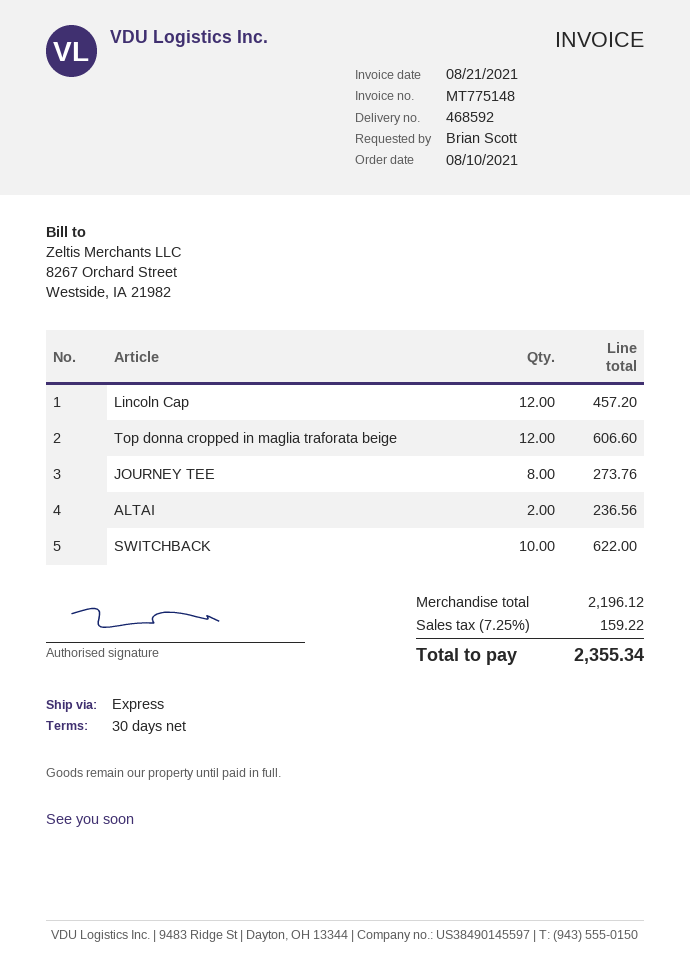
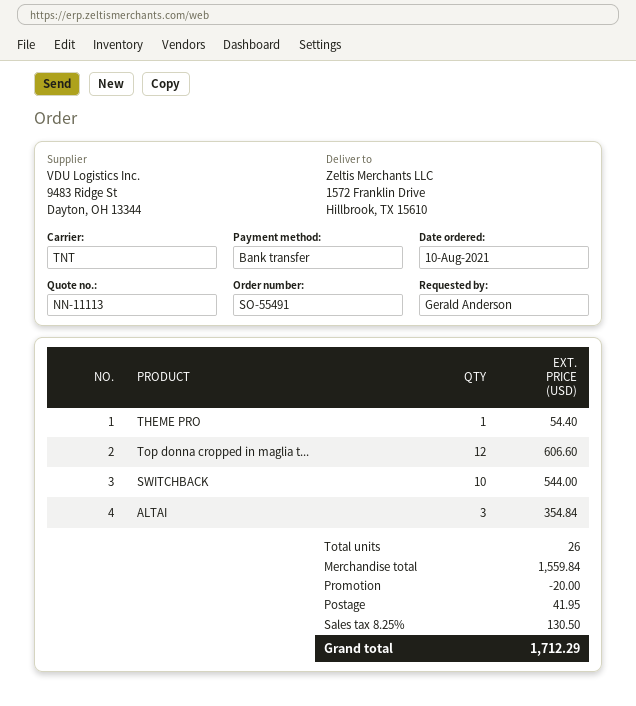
ordered by: Brian Scott -> Gerald Anderson
shipping method: express -> TNT
Lincoln Cap: 12 for 457.20 -> none
JOURNEY TEE: 8 for 273.76 -> none
ALTAI: 2 for 236.56 -> 3 for 354.84
SWITCHBACK: 10 for 622.00 -> 10 for 544.00
THEME PRO: none -> 1 for 54.40
subtotal: 2196.12 -> 1559.84
discount: none -> 20.00
shipping: none -> 41.95
tax: 7.25% = 159.22 -> 8.25% = 130.50
total: 2355.34 -> 1712.29

